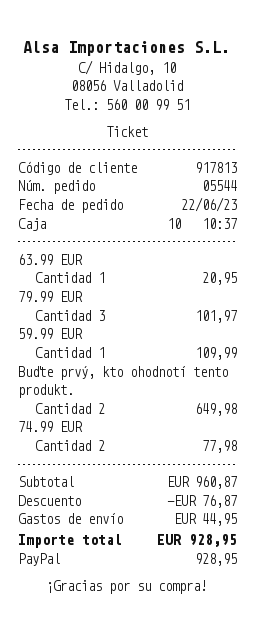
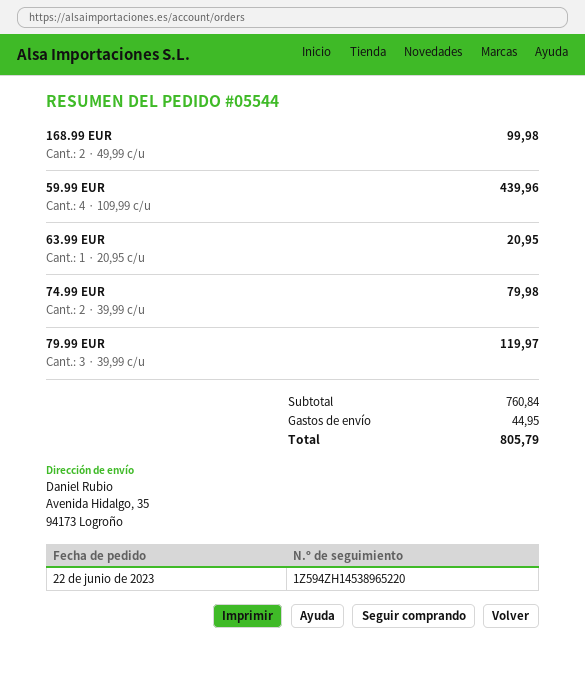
79.99 EUR: 3 for 101.97 -> 3 for 119.97
59.99 EUR: 1 for 109.99 -> 4 for 439.96
Buďte prvý, kto ohodnotí tento produkt.: 2 for 649.98 -> none
74.99 EUR: 2 for 77.98 -> 2 for 79.98
168.99 EUR: none -> 2 for 99.98
subtotal: 960.87 -> 760.84
discount: 76.87 -> none
total: 928.95 -> 805.79

